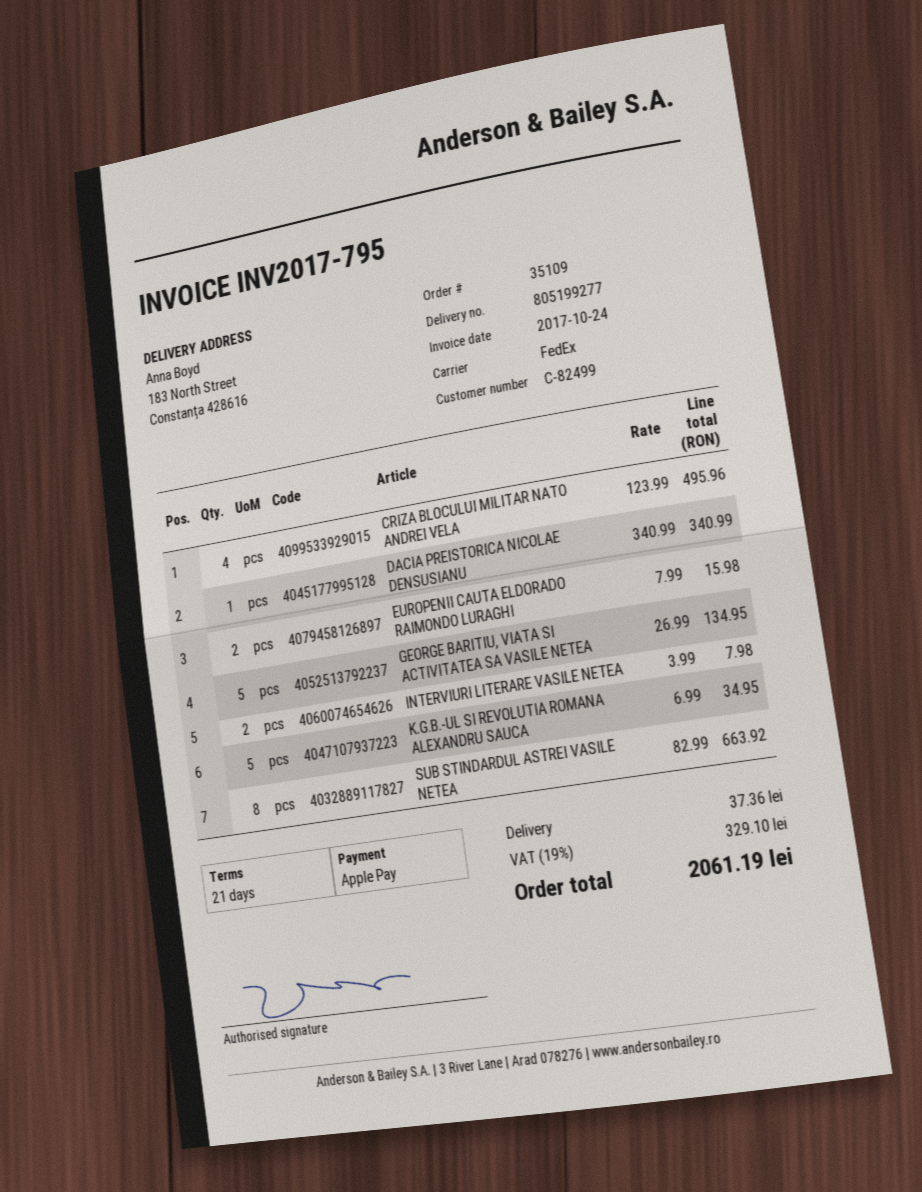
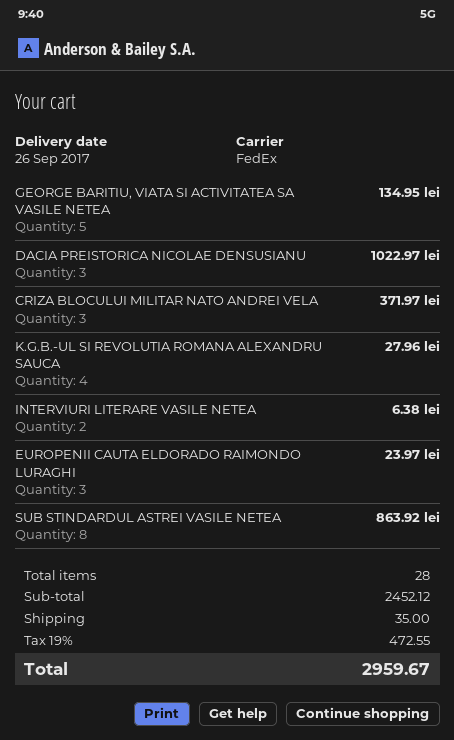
CRIZA BLOCULUI MILITAR NATO ANDREI VELA: 4 for 495.96 -> 3 for 371.97
DACIA PREISTORICA NICOLAE DENSUSIANU: 1 for 340.99 -> 3 for 1022.97
EUROPENII CAUTA ELDORADO RAIMONDO LURAGHI: 2 for 15.98 -> 3 for 23.97
INTERVIURI LITERARE VASILE NETEA: 2 for 7.98 -> 2 for 6.38
K.G.B.-UL SI REVOLUTIA ROMANA ALEXANDRU SAUCA: 5 for 34.95 -> 4 for 27.96
SUB STINDARDUL ASTREI VASILE NETEA: 8 for 663.92 -> 8 for 863.92
shipping: 37.36 -> 35.00
tax: 19% = 329.10 -> 19% = 472.55
total: 2061.19 -> 2959.67

